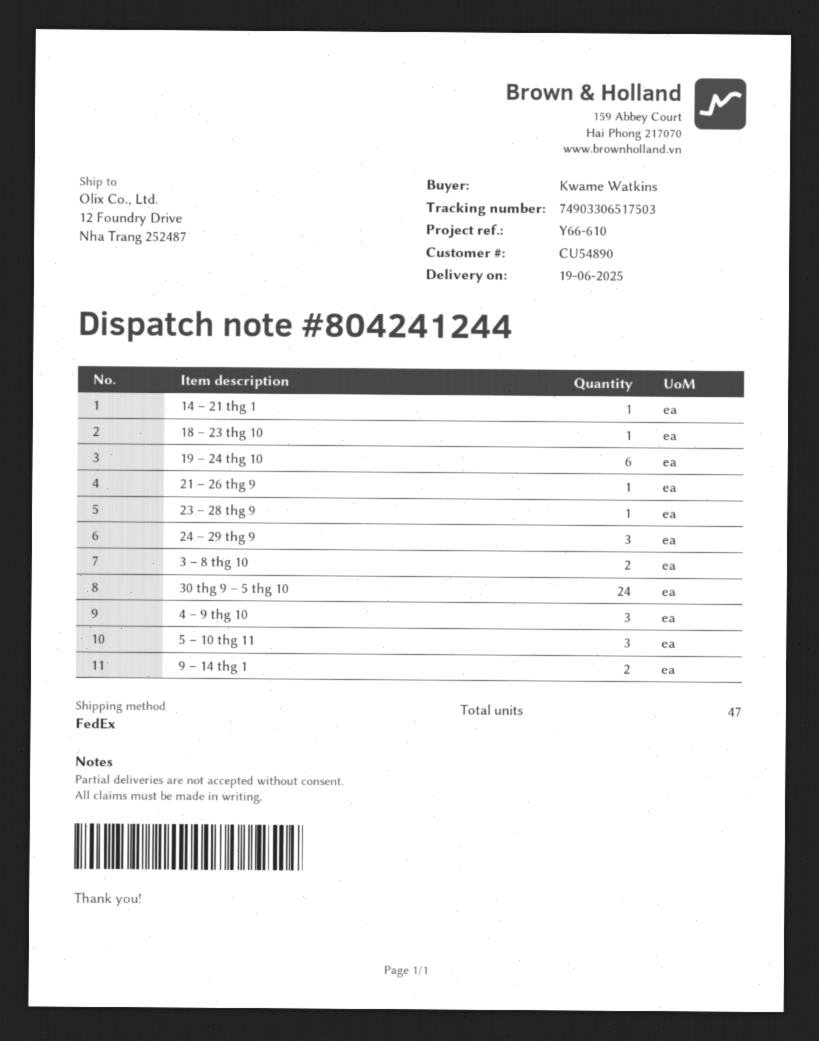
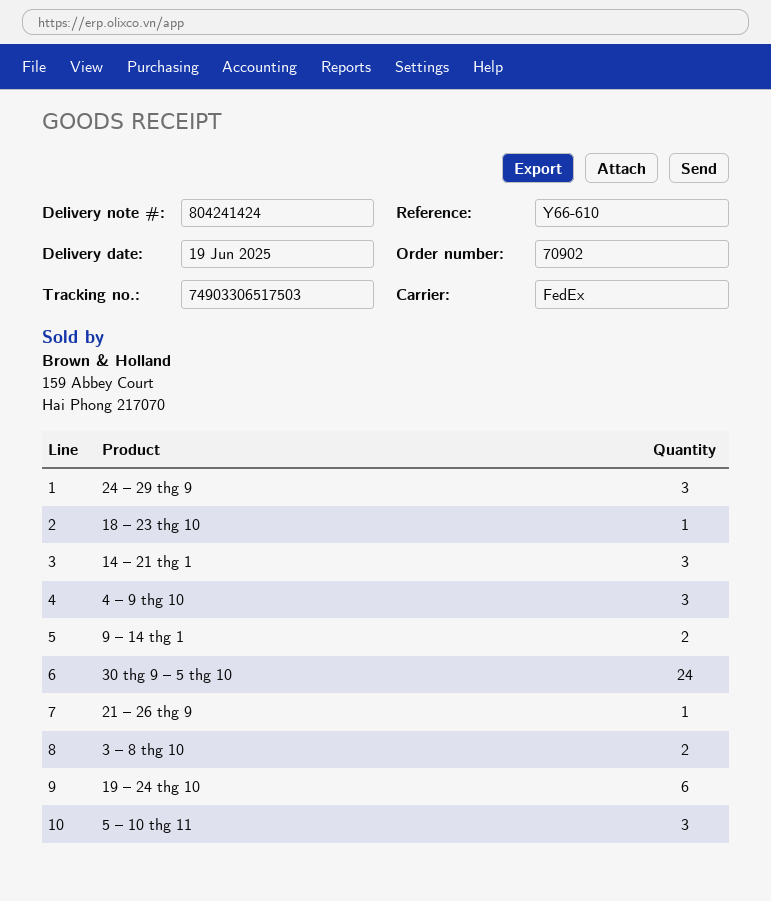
delivery note number: 804241244 -> 804241424
14 – 21 thg 1: 1 -> 3
23 – 28 thg 9: 1 -> none

